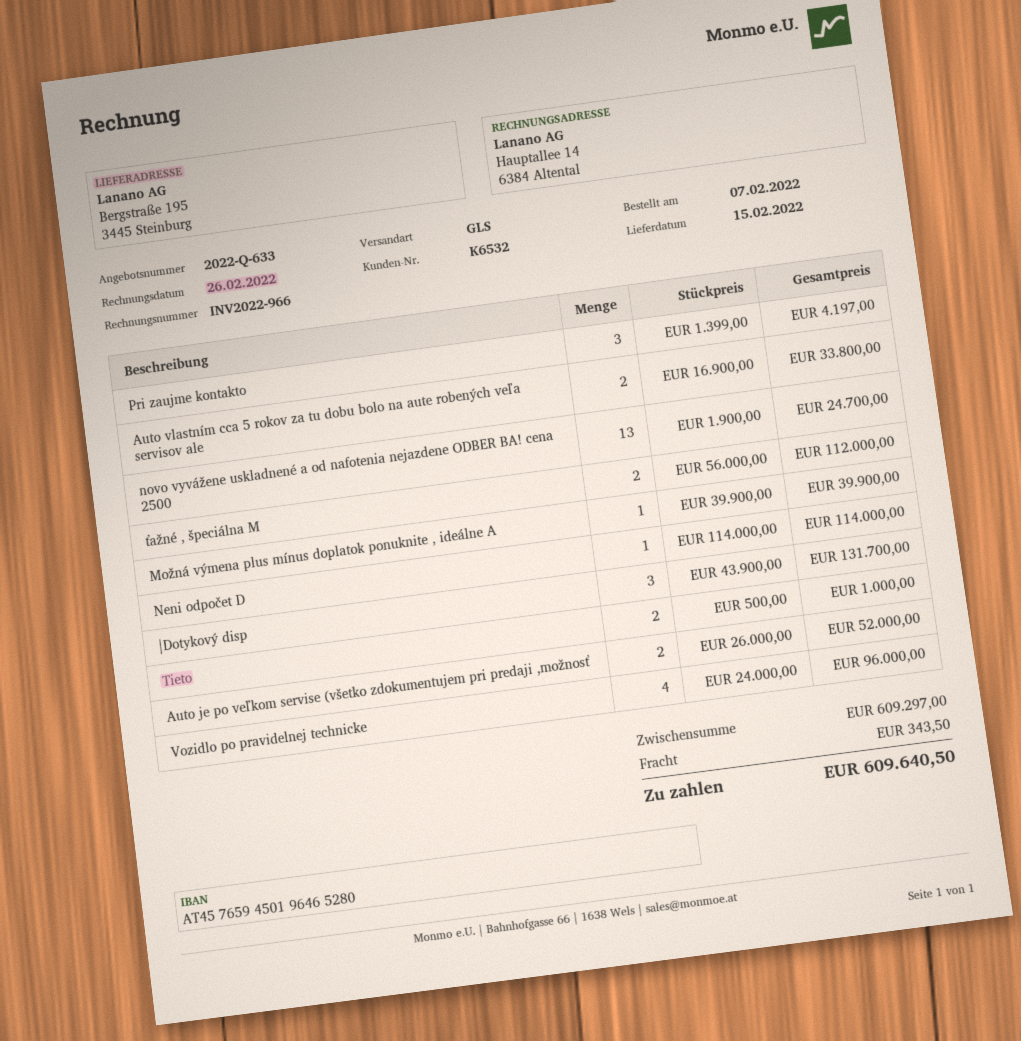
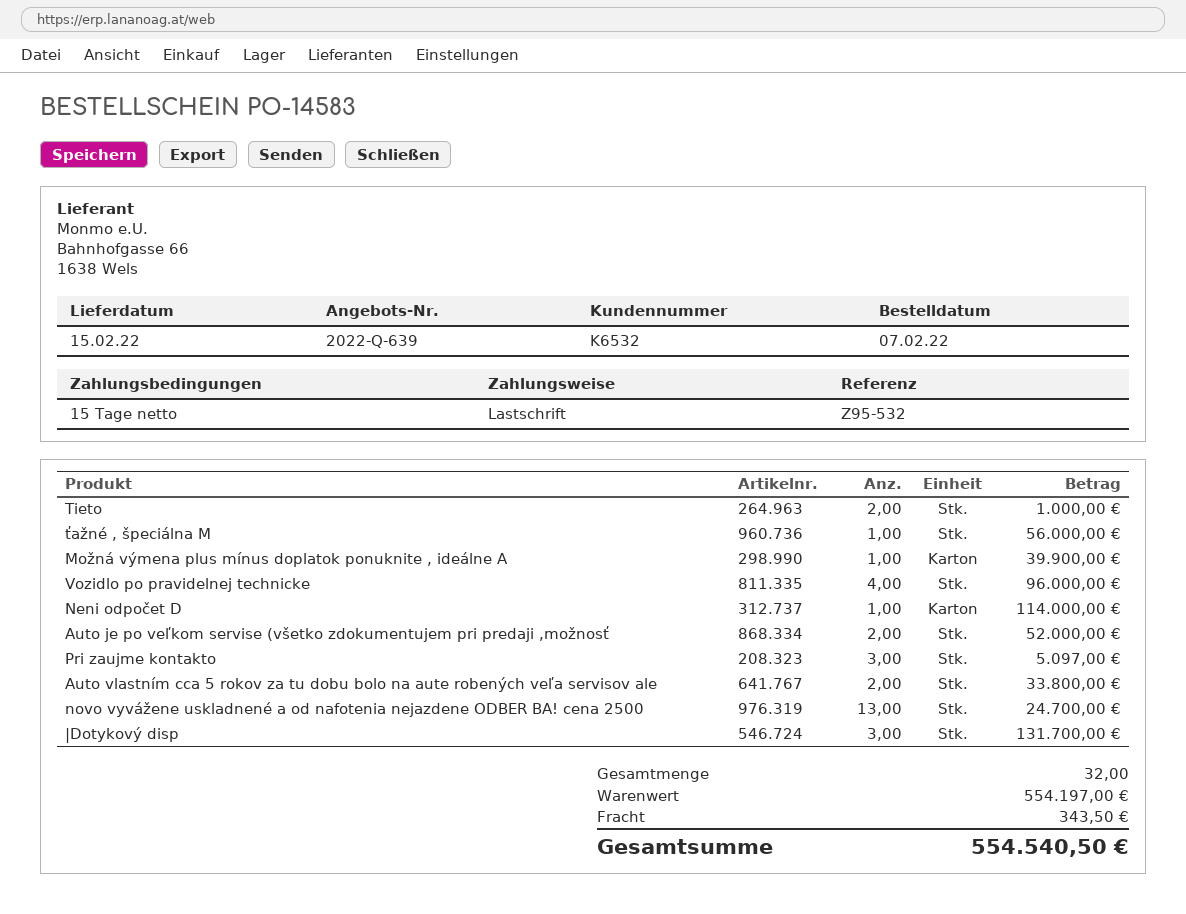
quote number: 2022-Q-633 -> 2022-Q-639
Pri zaujme kontakto: 3 for 4197.00 -> 3 for 5097.00
ťažné , špeciálna M: 2 for 112000.00 -> 1 for 56000.00
subtotal: 609297.00 -> 554197.00
total: 609640.50 -> 554540.50

